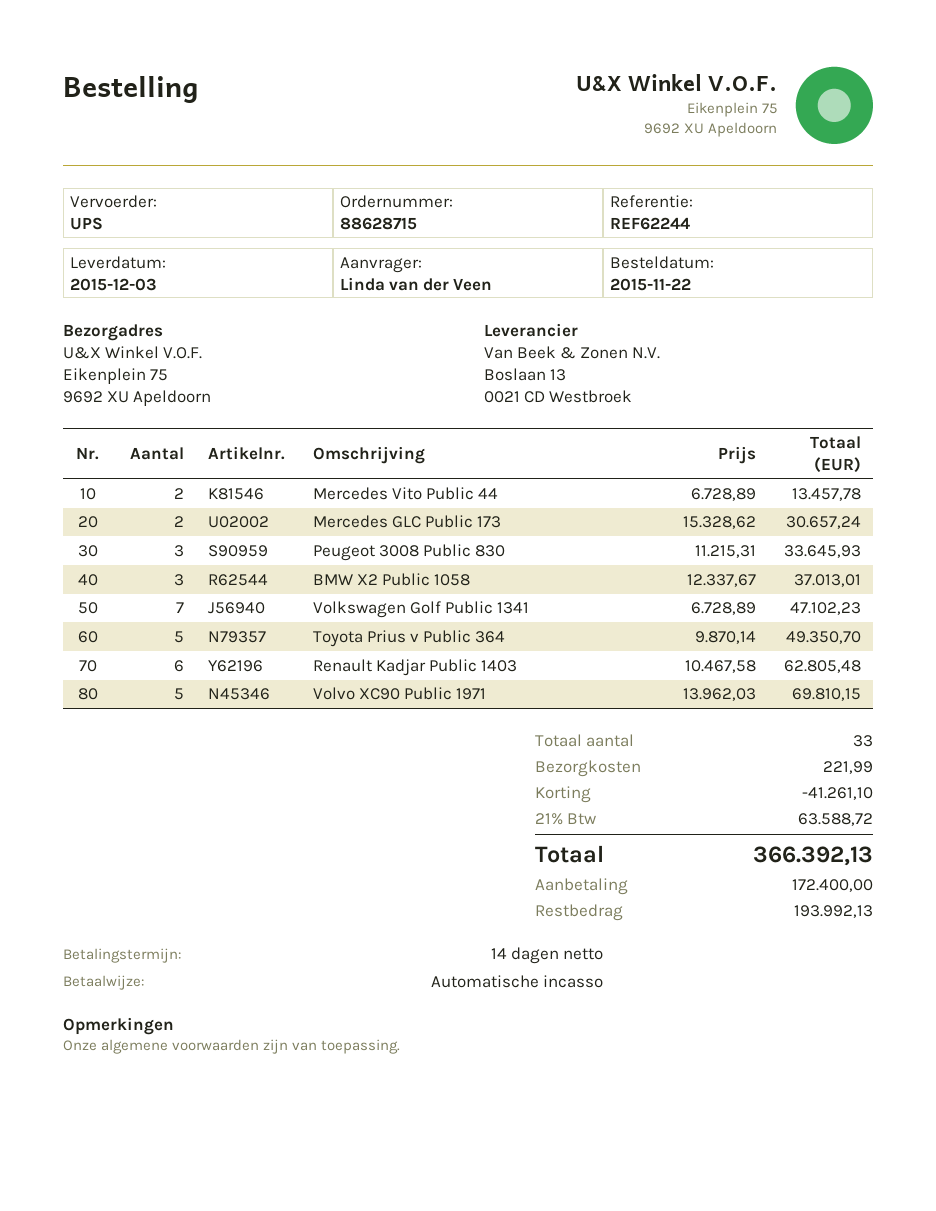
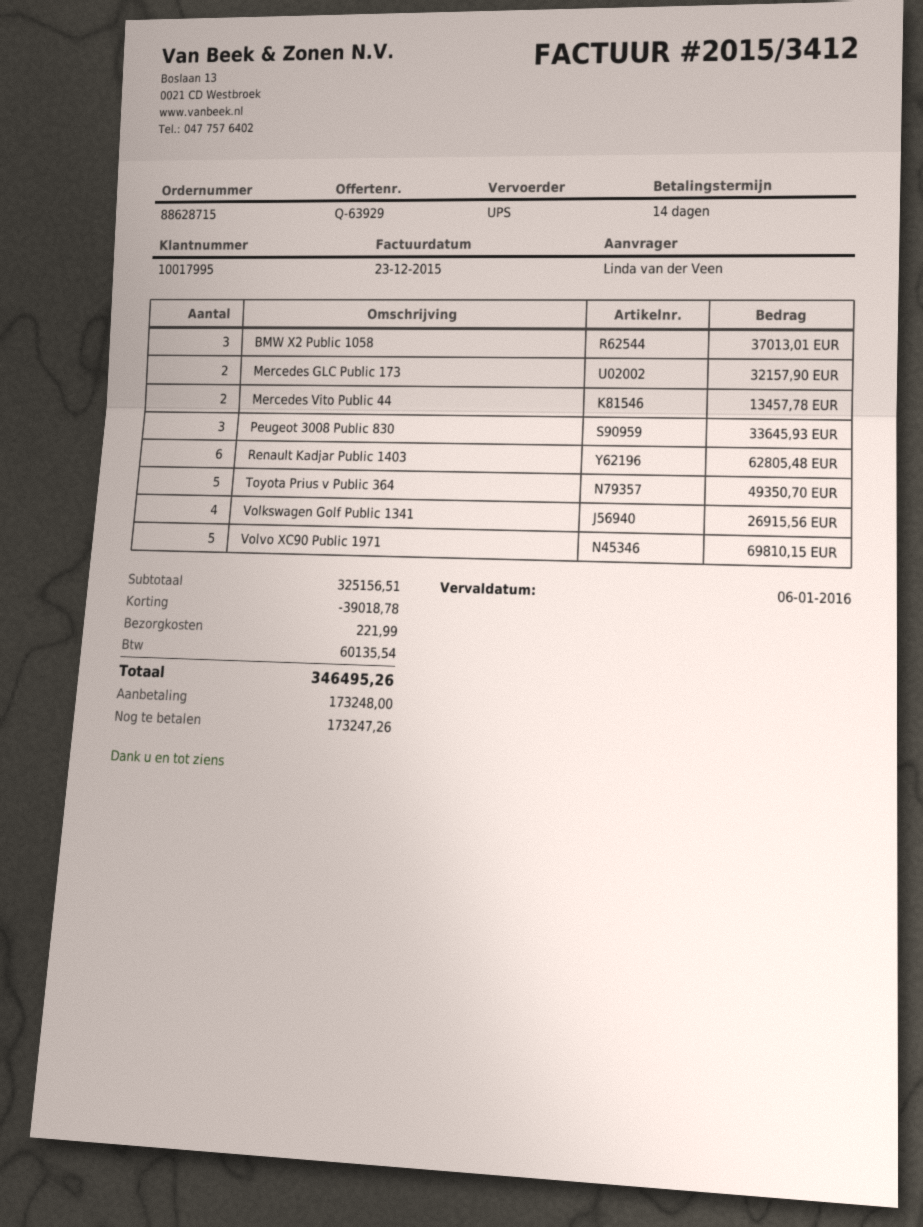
Mercedes GLC Public 173: 2 for 30657.24 -> 2 for 32157.90
Volkswagen Golf Public 1341: 7 for 47102.23 -> 4 for 26915.56
discount: 41261.10 -> 39018.78
tax: 63588.72 -> 60135.54
total: 366392.13 -> 346495.26
deposit: 172400.00 -> 173248.00
balance: 193992.13 -> 173247.26

